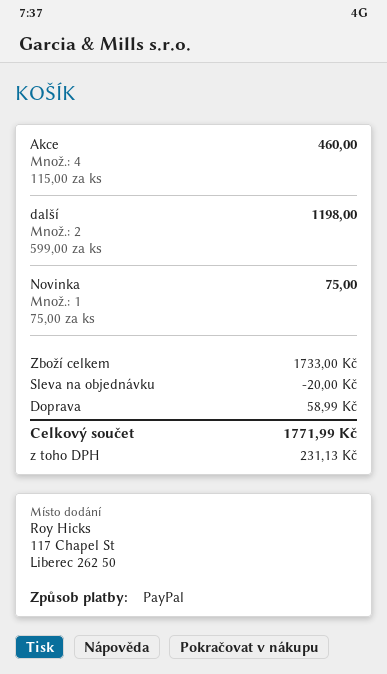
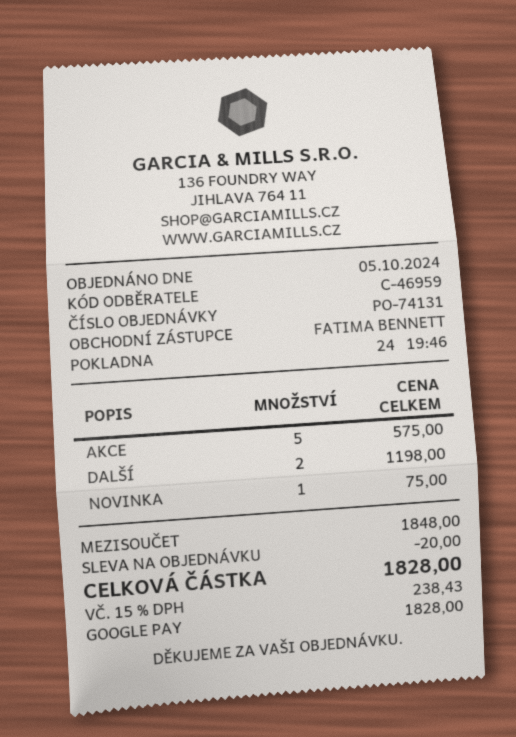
payment method: PayPal -> Google Pay
Akce: 4 for 460.00 -> 5 for 575.00
subtotal: 1733.00 -> 1848.00
shipping: 58.99 -> none
tax: 231.13 -> 238.43
total: 1771.99 -> 1828.00

